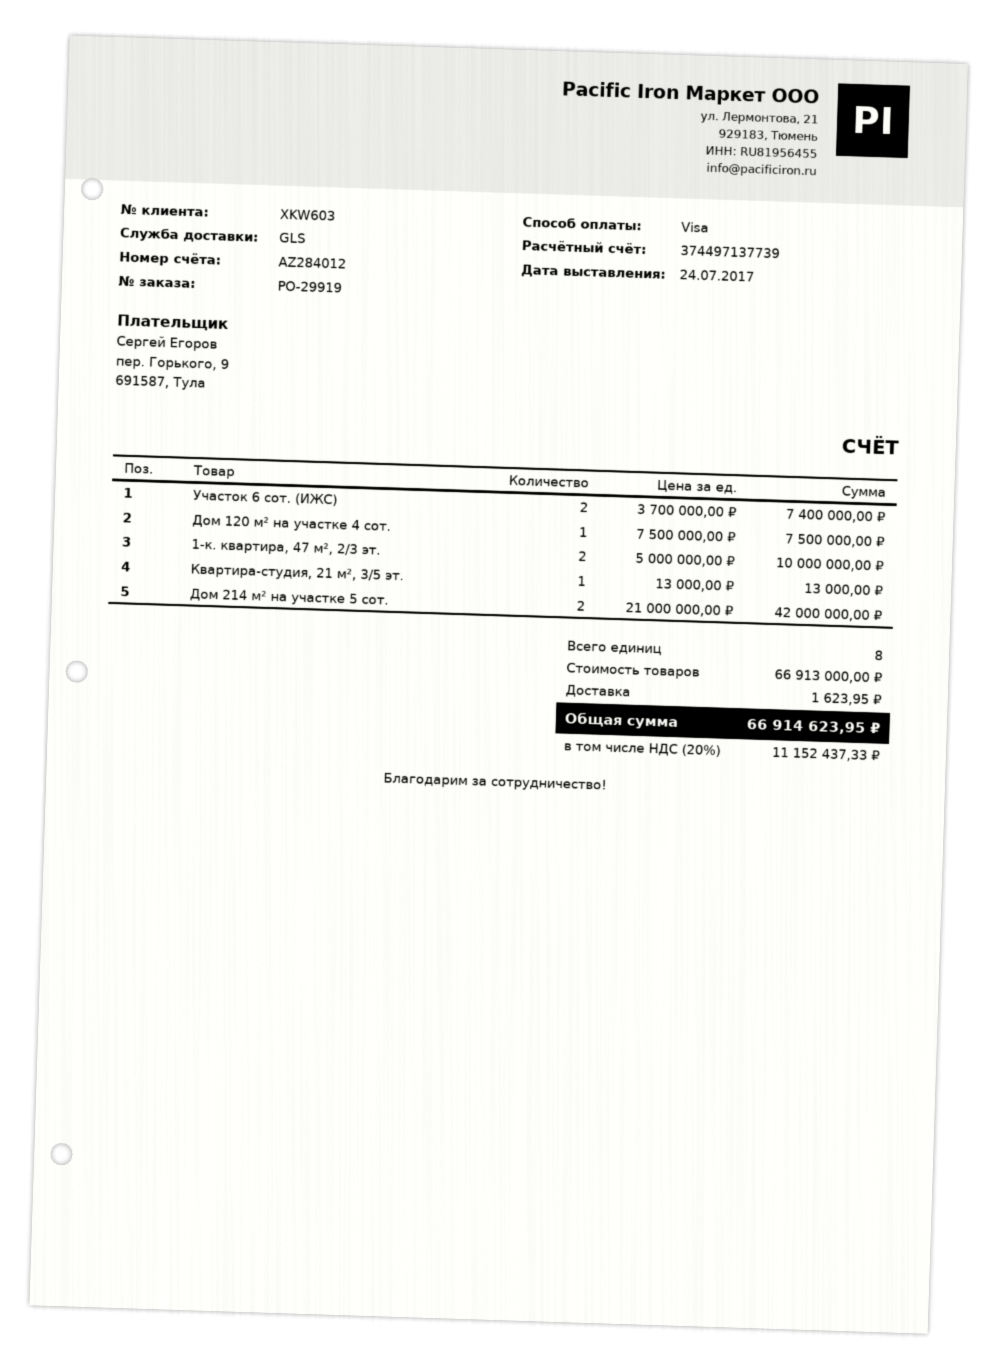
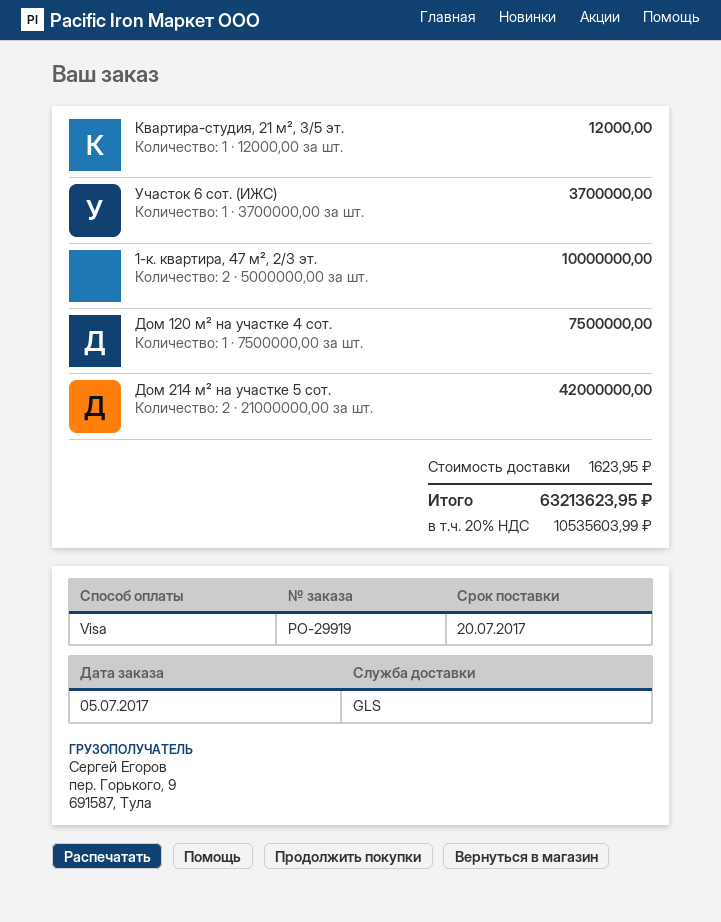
Участок 6 сот. (ИЖС): 2 x 3700000.00 = 7400000.00 -> 1 x 3700000.00 = 3700000.00
Квартира-студия, 21 м², 3/5 эт.: 1 x 13000.00 = 13000.00 -> 1 x 12000.00 = 12000.00
tax: 20% = 11152437.33 -> 20% = 10535603.99
total: 66914623.95 -> 63213623.95

